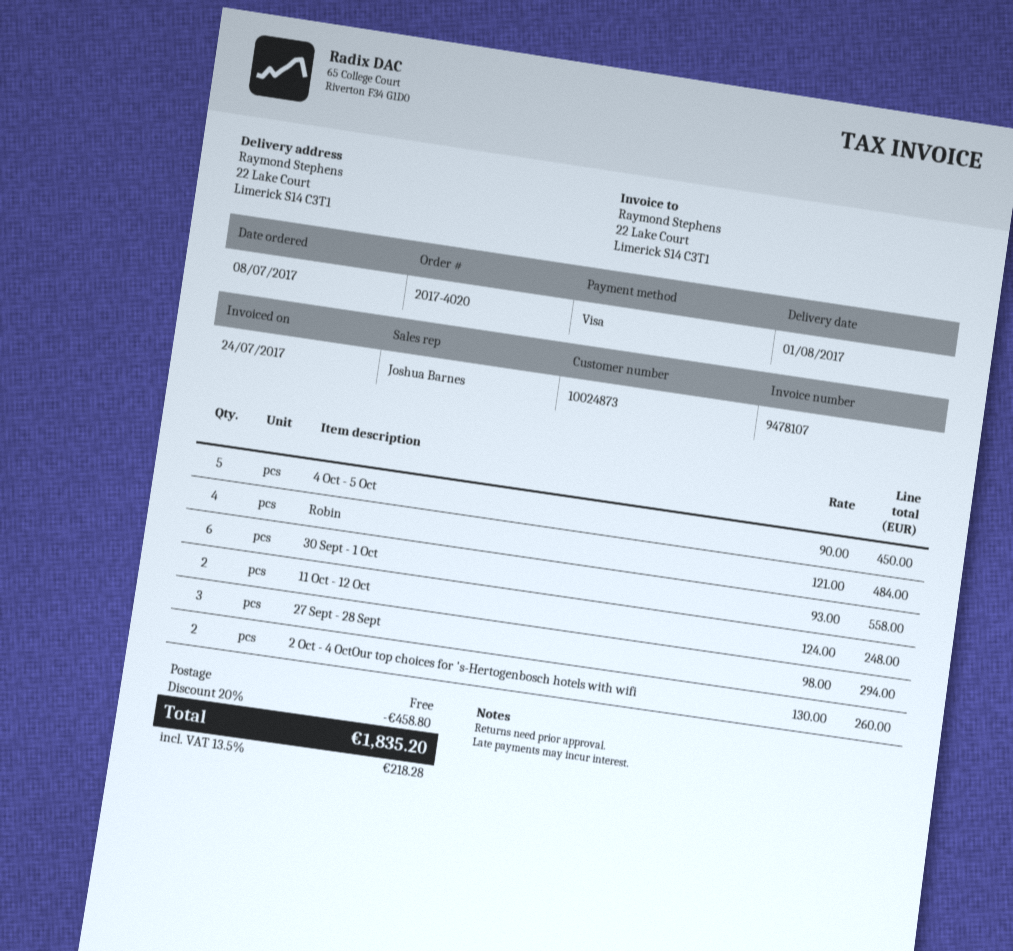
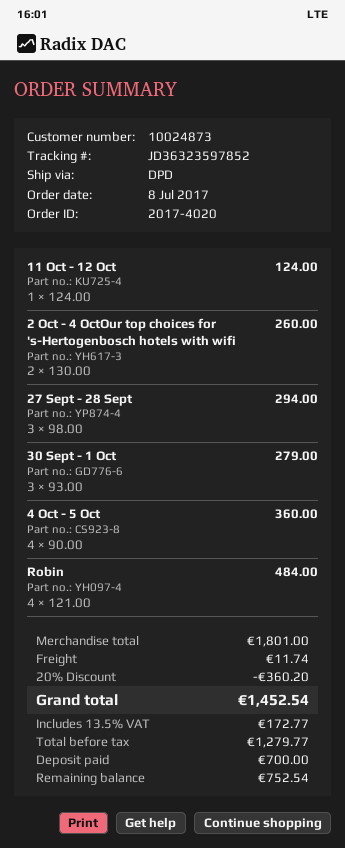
4 Oct - 5 Oct: 5 x 90.00 = 450.00 -> 4 x 90.00 = 360.00
30 Sept - 1 Oct: 6 x 93.00 = 558.00 -> 3 x 93.00 = 279.00
11 Oct - 12 Oct: 2 x 124.00 = 248.00 -> 1 x 124.00 = 124.00
discount: 20% = 458.80 -> 20% = 360.20
shipping: 0.00 -> 11.74
tax: 13.5% = 218.28 -> 13.5% = 172.77
total: 1835.20 -> 1452.54

